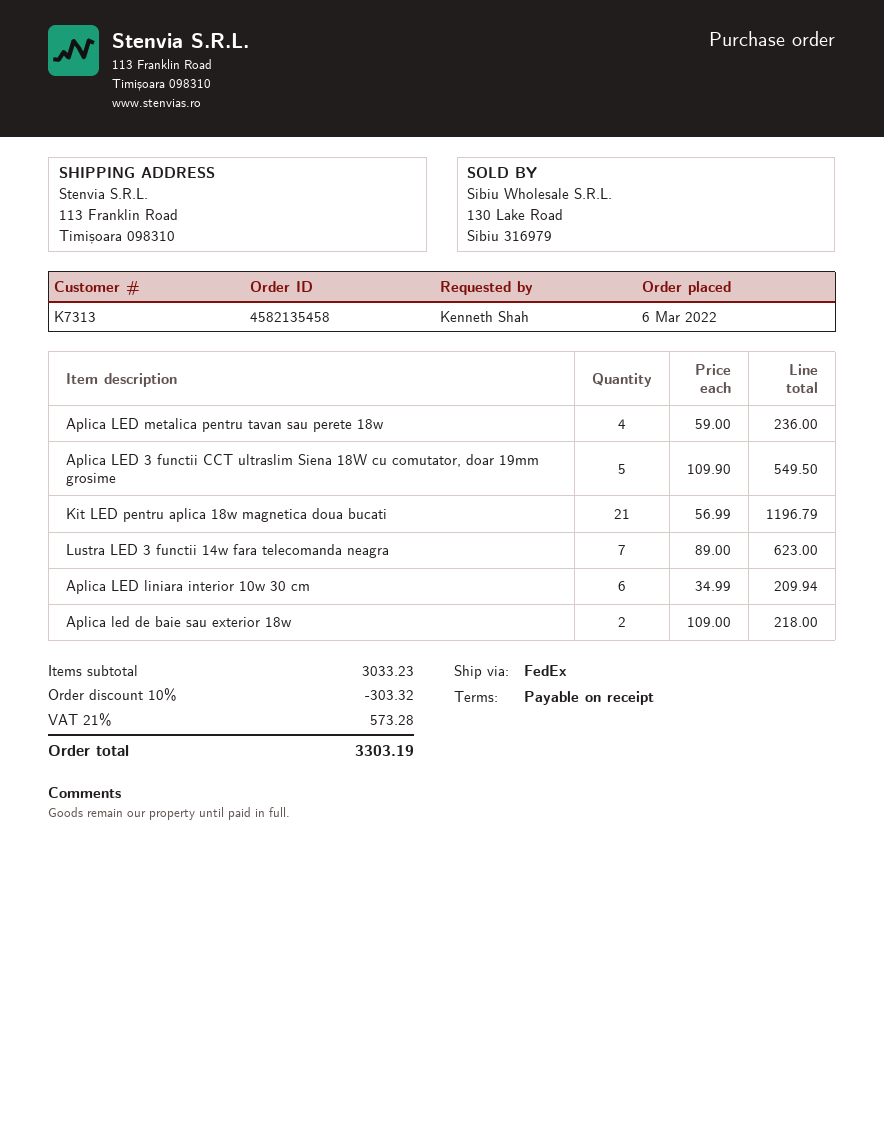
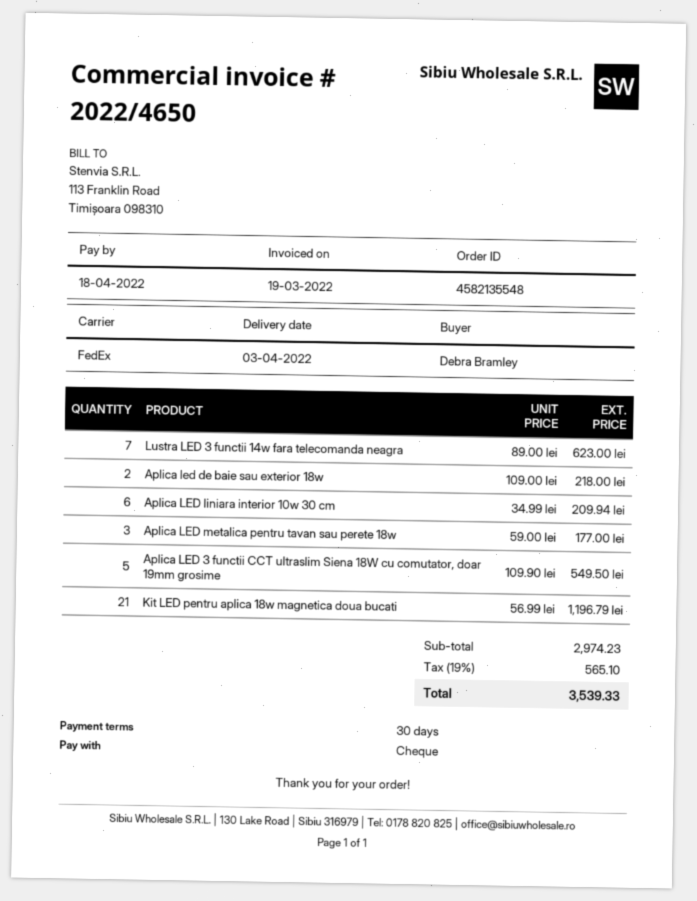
order number: 4582135458 -> 4582135548
payment terms: on receipt -> 30 days
ordered by: Kenneth Shah -> Debra Bramley
Aplica LED metalica pentru tavan sau perete 18w: 4 x 59.00 = 236.00 -> 3 x 59.00 = 177.00
subtotal: 3033.23 -> 2974.23
discount: 10% = 303.32 -> none
tax: 21% = 573.28 -> 19% = 565.10
total: 3303.19 -> 3539.33

